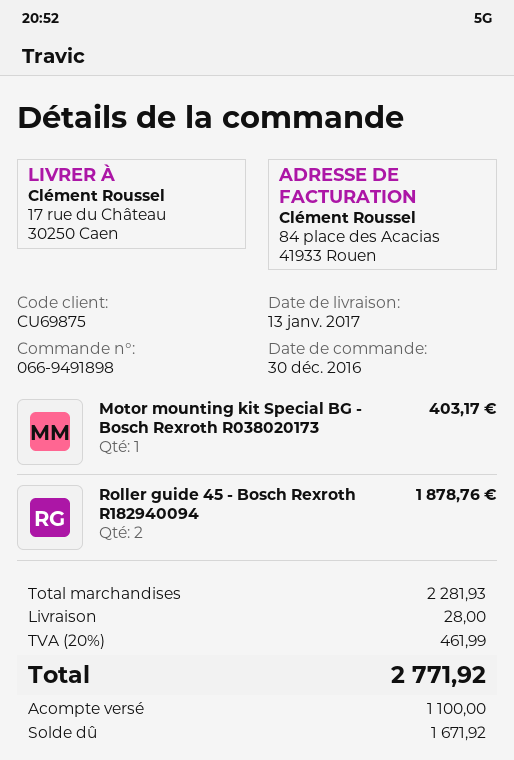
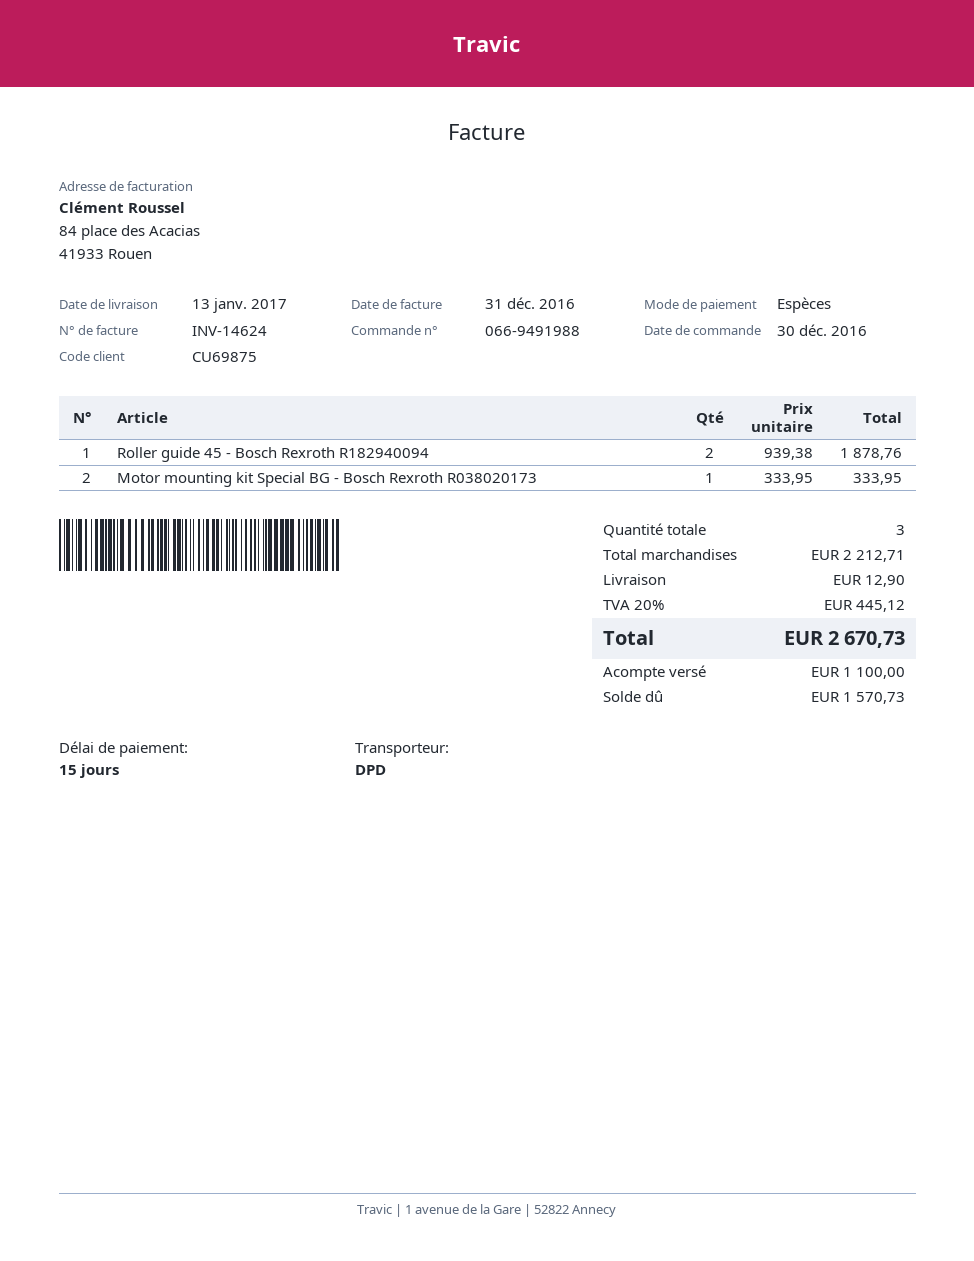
order number: 066-9491898 -> 066-9491988
Motor mounting kit Special BG - Bosch Rexroth R038020173: 1 for 403.17 -> 1 for 333.95
subtotal: 2281.93 -> 2212.71
shipping: 28.00 -> 12.90
tax: 20% = 461.99 -> 20% = 445.12
total: 2771.92 -> 2670.73
balance: 1671.92 -> 1570.73

